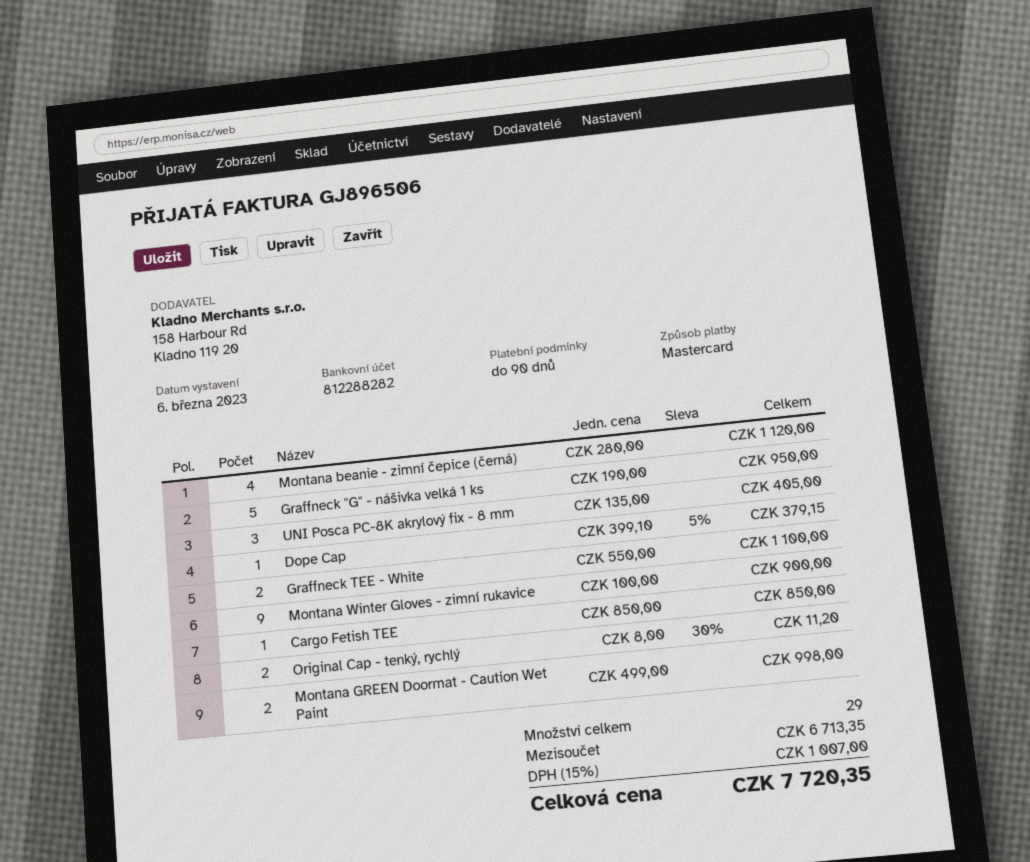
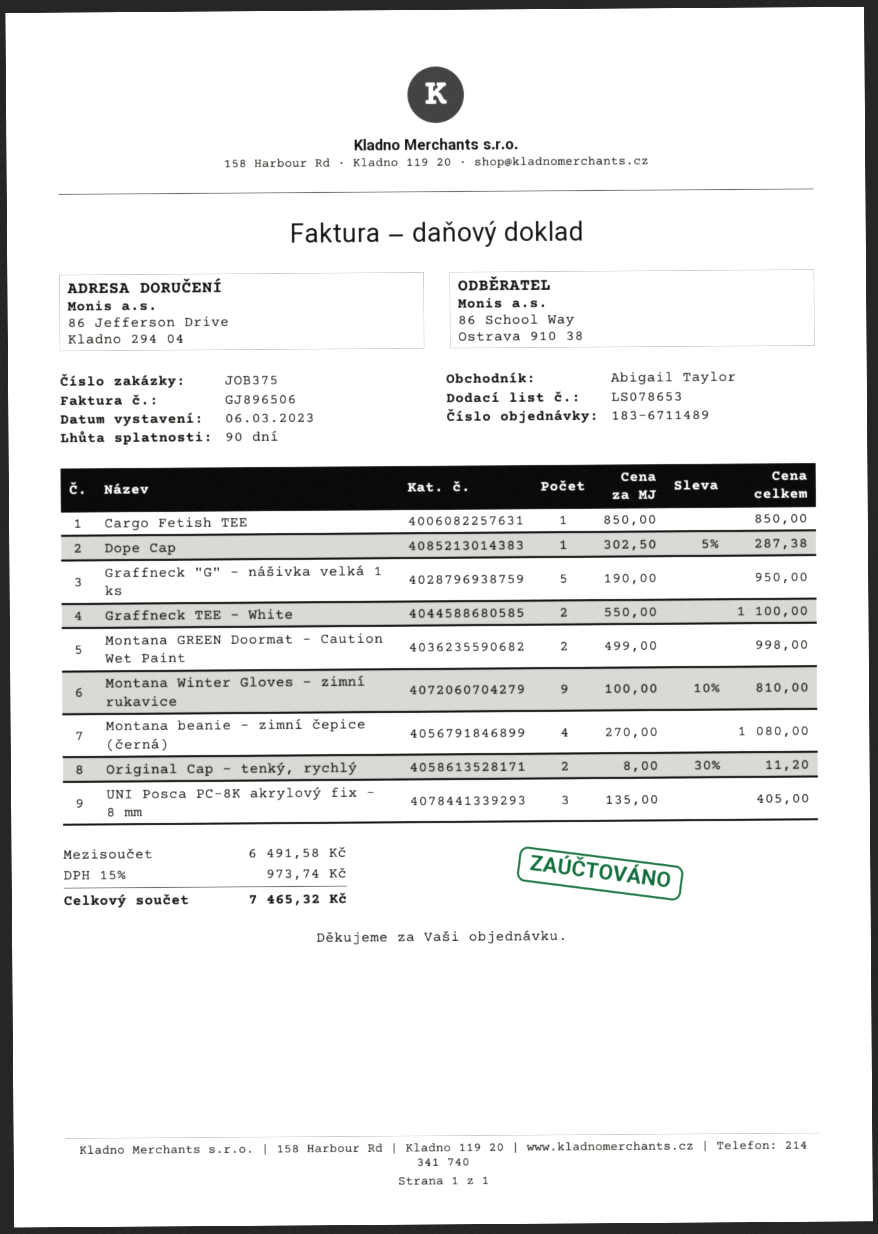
Montana beanie - zimní čepice (černá): 4 x 280.00 = 1120.00 -> 4 x 270.00 = 1080.00
Dope Cap: 1 x 399.10 - 5% = 379.15 -> 1 x 302.50 - 5% = 287.38
Montana Winter Gloves - zimní rukavice: 9 x 100.00 = 900.00 -> 9 x 100.00 - 10% = 810.00
subtotal: 6713.35 -> 6491.58
tax: 15% = 1007.00 -> 15% = 973.74
total: 7720.35 -> 7465.32

